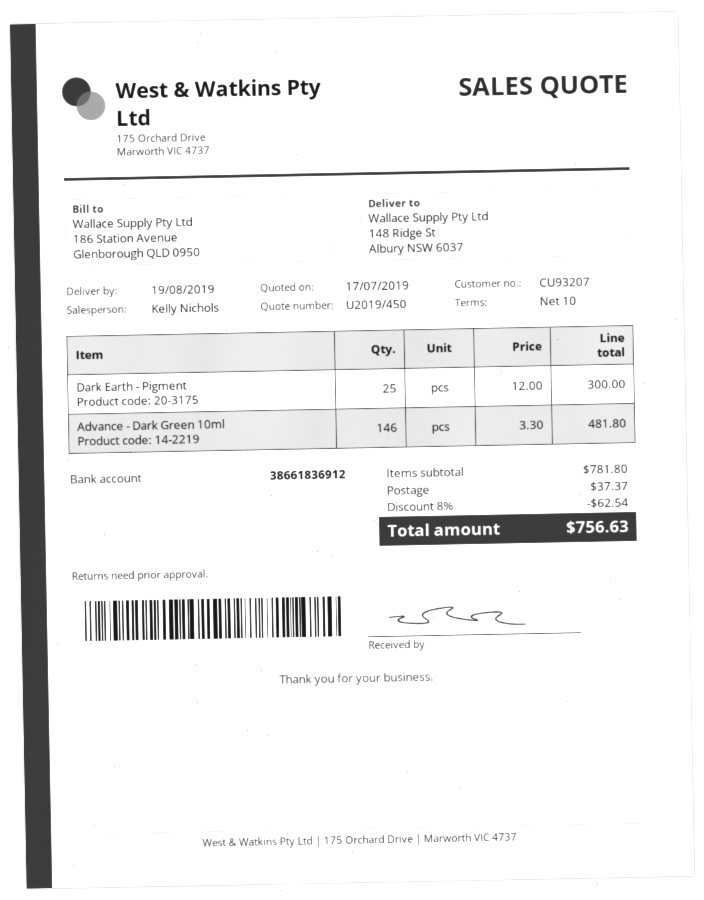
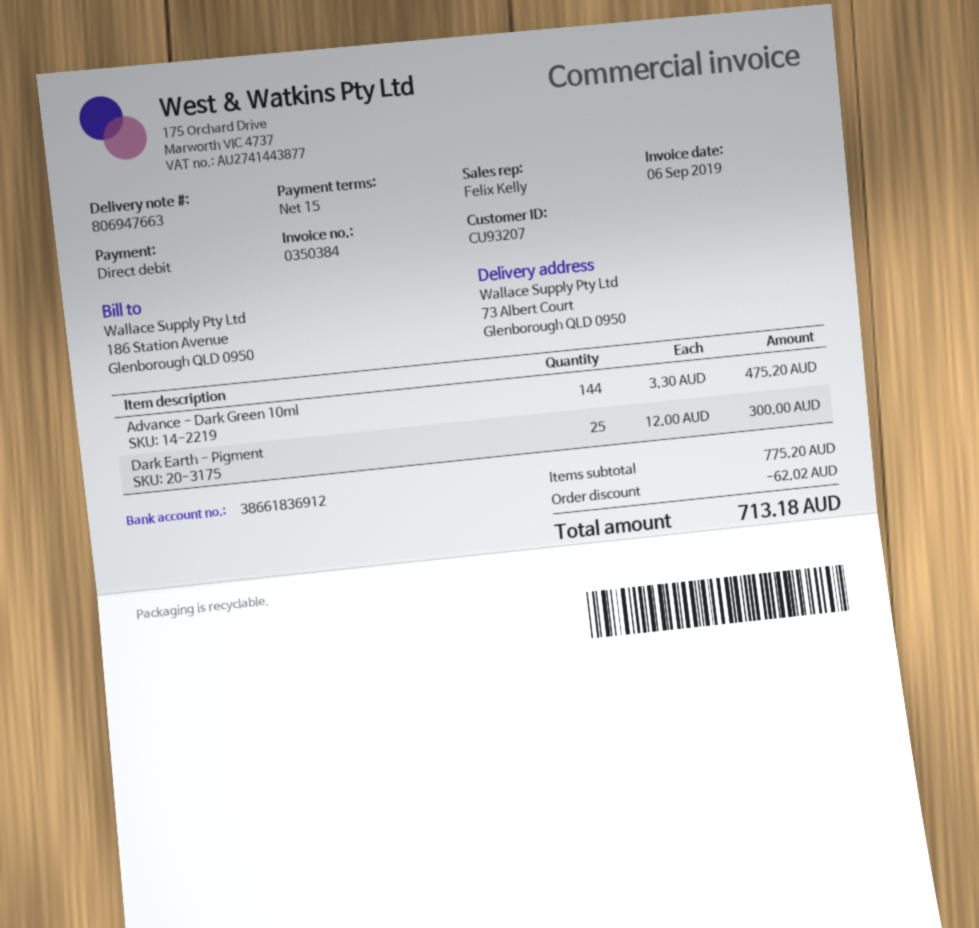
payment terms: 10 days -> 15 days
sales rep: Kelly Nichols -> Felix Kelly
ship to: 148 Ridge St, Albury NSW 6037 -> 73 Albert Court, Glenborough QLD 0950
Advance - Dark Green 10ml: 146 x 3.30 = 481.80 -> 144 x 3.30 = 475.20
subtotal: 781.80 -> 775.20
discount: 62.54 -> 62.02
shipping: 37.37 -> none
total: 756.63 -> 713.18

